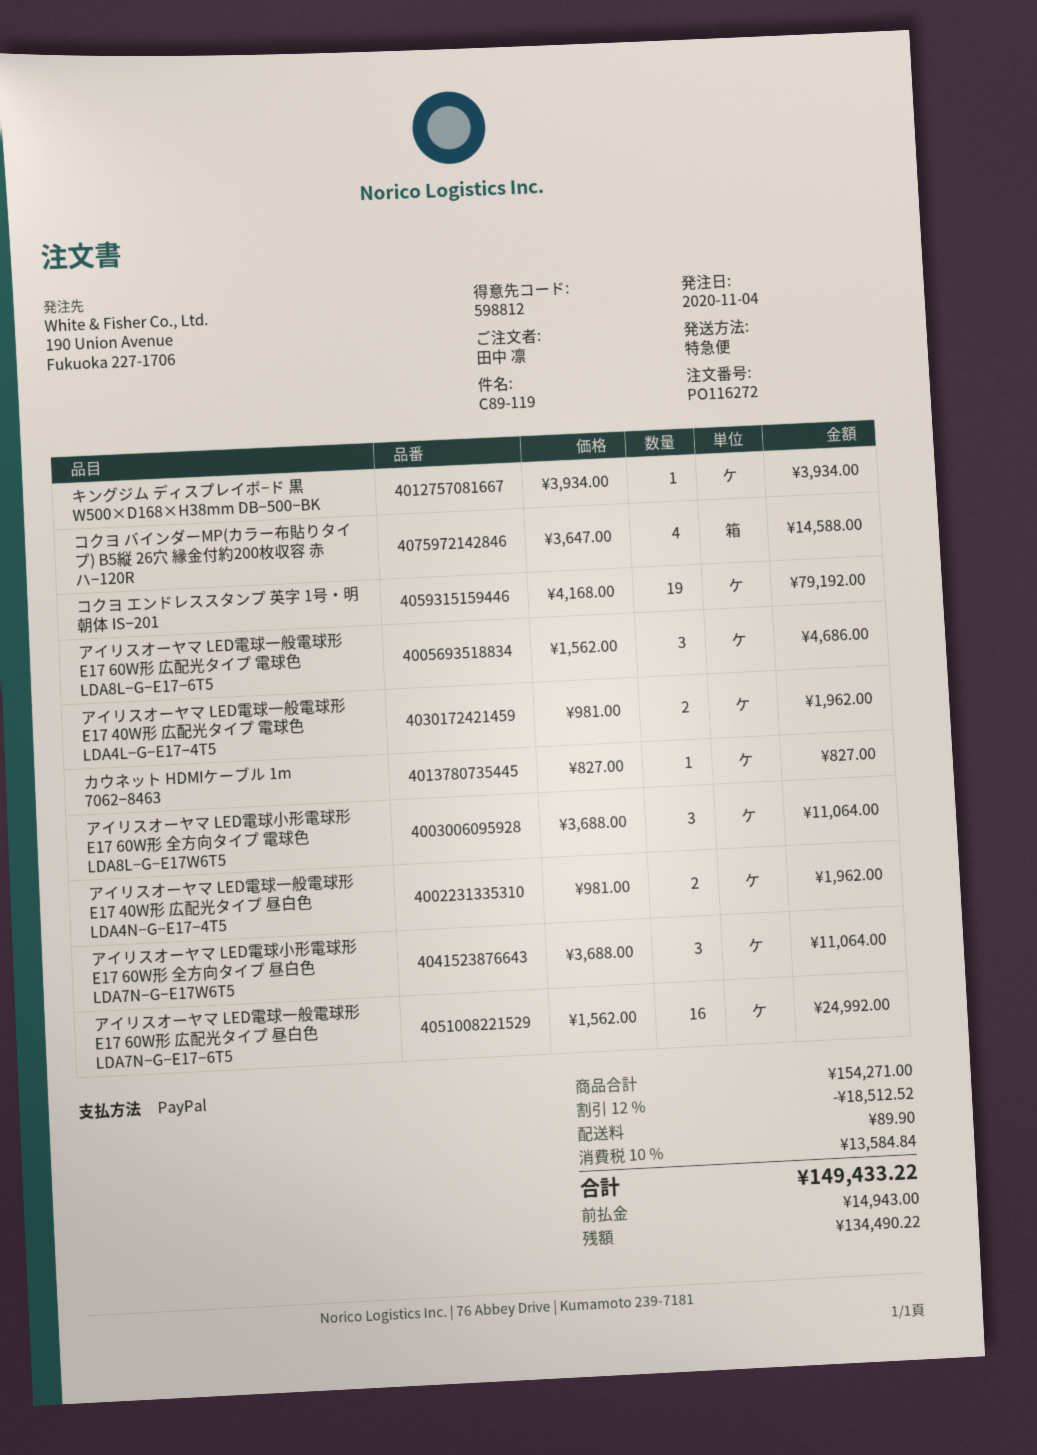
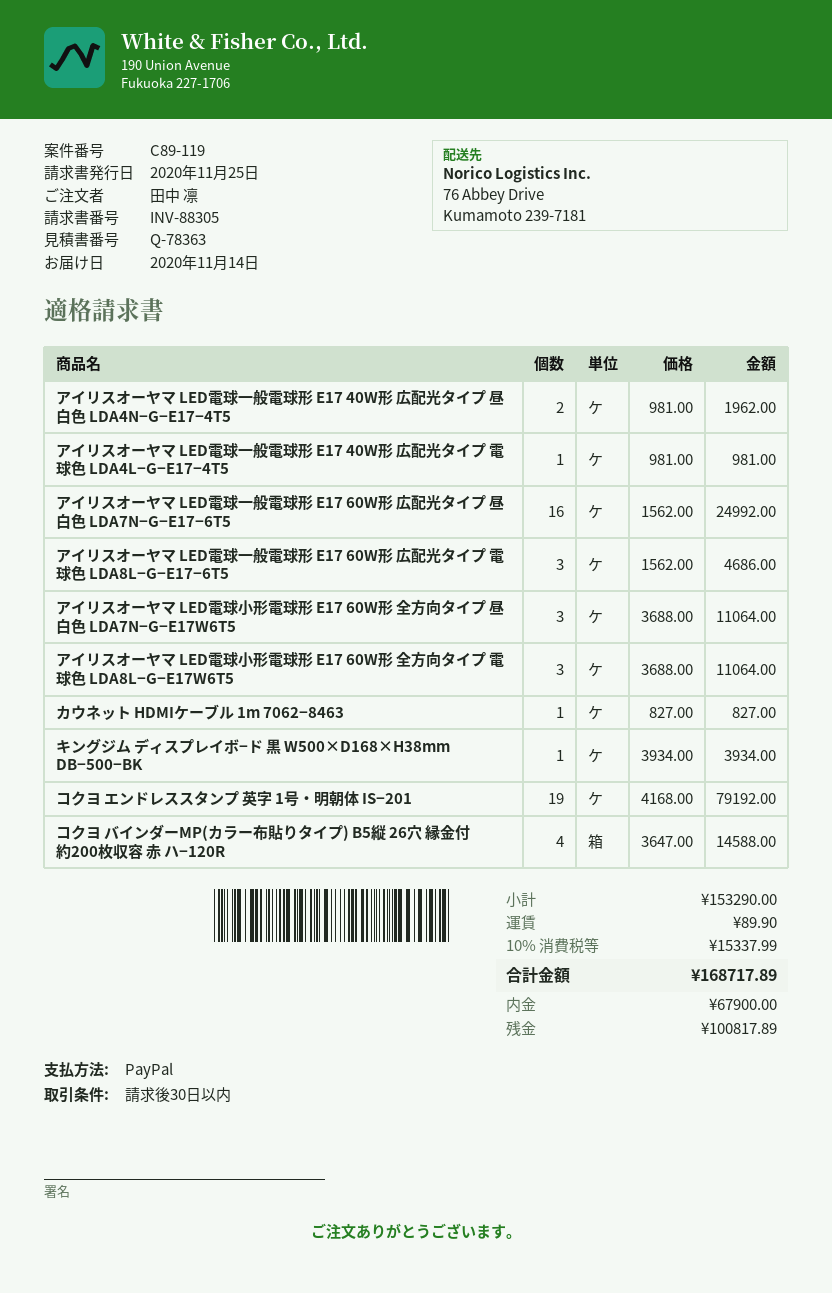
アイリスオーヤマ LED電球一般電球形 E17 40W形 広配光タイプ 電球色 LDA4L−G−E17−4T5: 2 x 981.00 = 1962.00 -> 1 x 981.00 = 981.00
subtotal: 154271.00 -> 153290.00
discount: 12% = 18512.52 -> none
tax: 10% = 13584.84 -> 10% = 15337.99
total: 149433.22 -> 168717.89
deposit: 14943.00 -> 67900.00
balance: 134490.22 -> 100817.89

